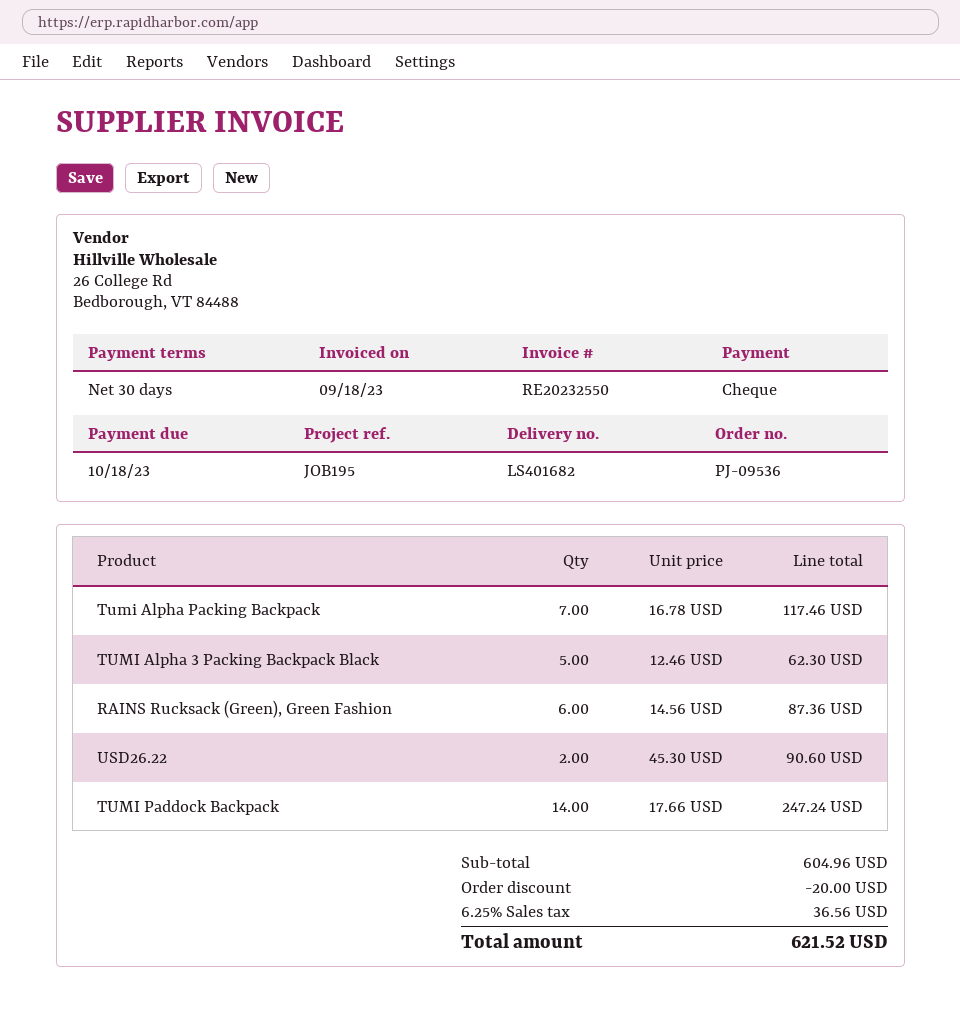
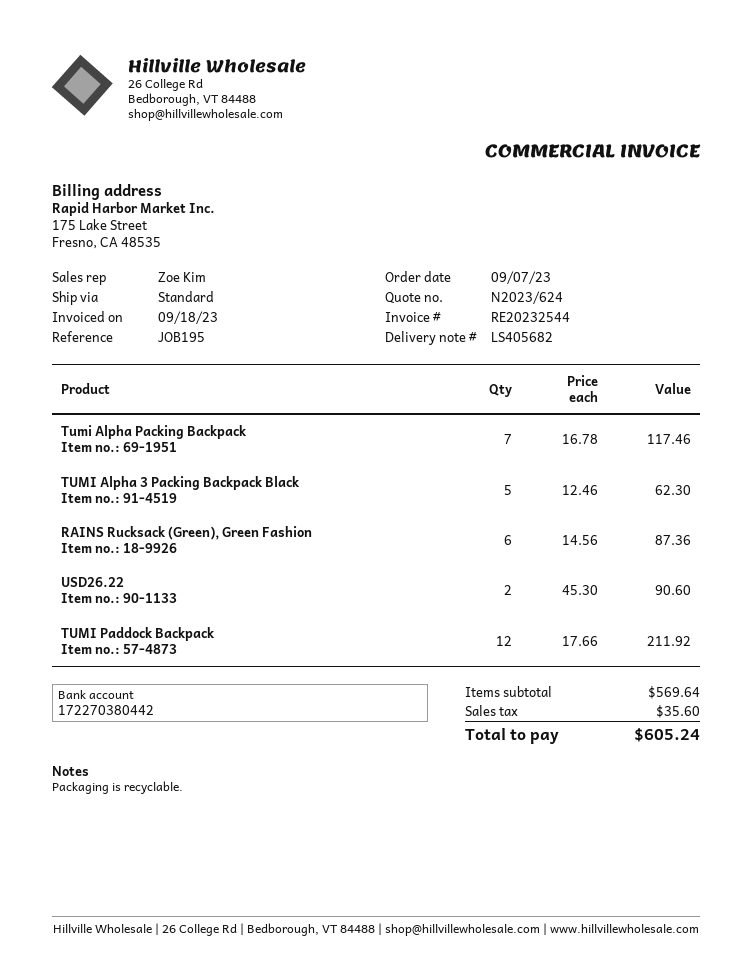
delivery note number: LS401682 -> LS405682
invoice number: RE20232550 -> RE20232544
TUMI Paddock Backpack: 14 x 17.66 = 247.24 -> 12 x 17.66 = 211.92
subtotal: 604.96 -> 569.64
discount: 20.00 -> none
tax: 36.56 -> 35.60
total: 621.52 -> 605.24

